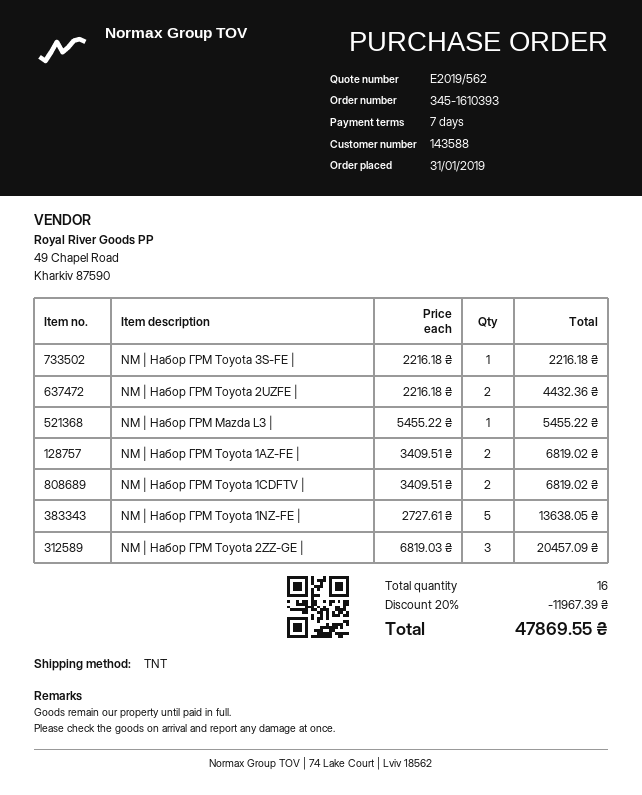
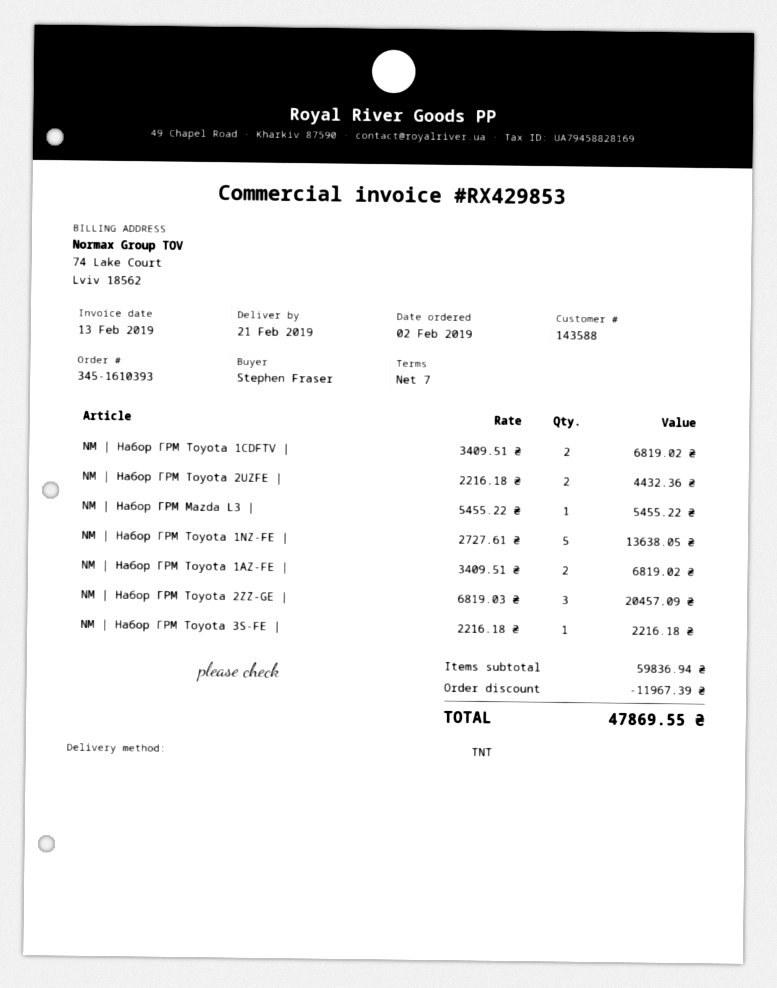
order date: 2019-01-31 -> 2019-02-02

